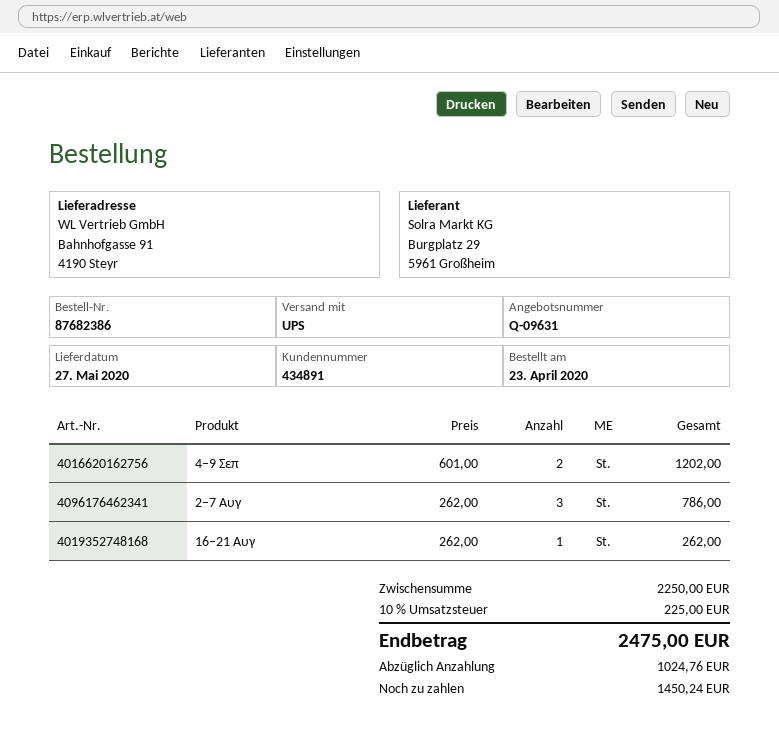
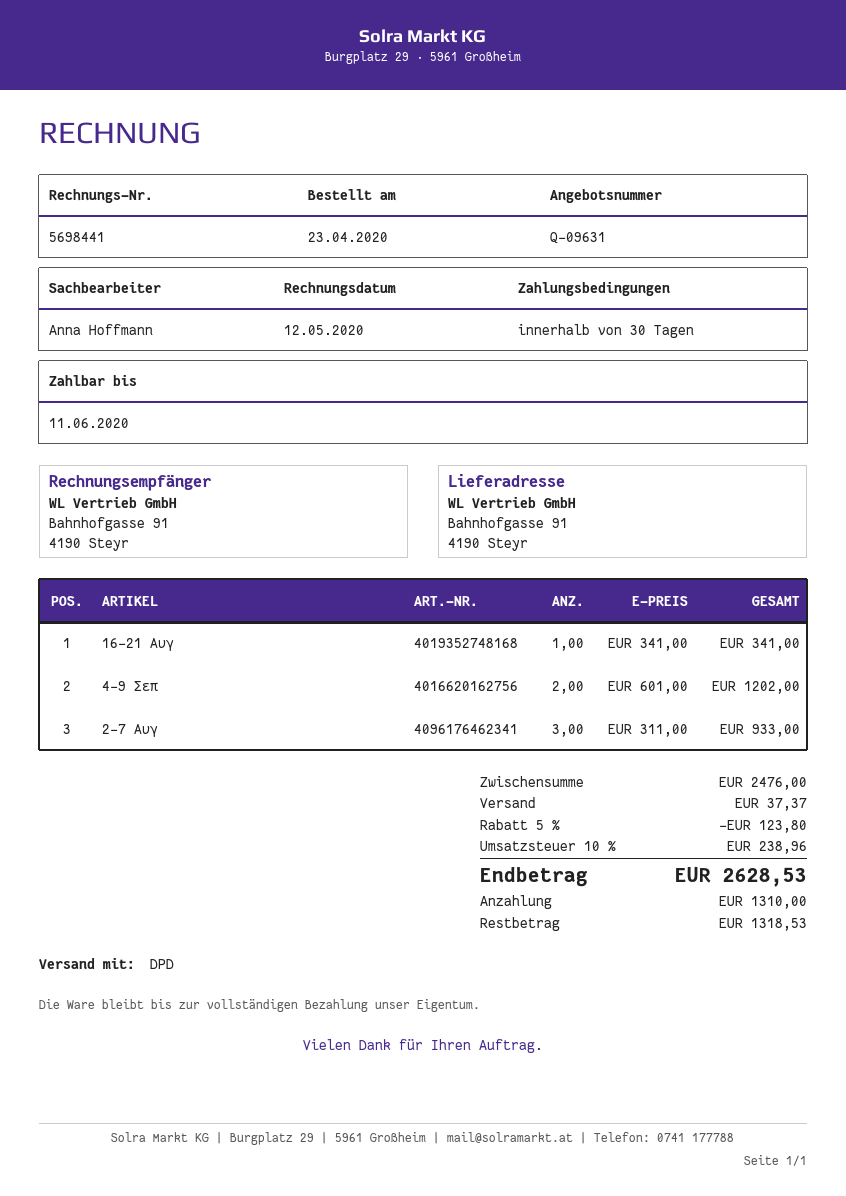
shipping method: UPS -> DPD
2–7 Αυγ: 3 x 262.00 = 786.00 -> 3 x 311.00 = 933.00
16–21 Αυγ: 1 x 262.00 = 262.00 -> 1 x 341.00 = 341.00
subtotal: 2250.00 -> 2476.00
discount: none -> 5% = 123.80
shipping: none -> 37.37
tax: 10% = 225.00 -> 10% = 238.96
total: 2475.00 -> 2628.53
deposit: 1024.76 -> 1310.00
balance: 1450.24 -> 1318.53

